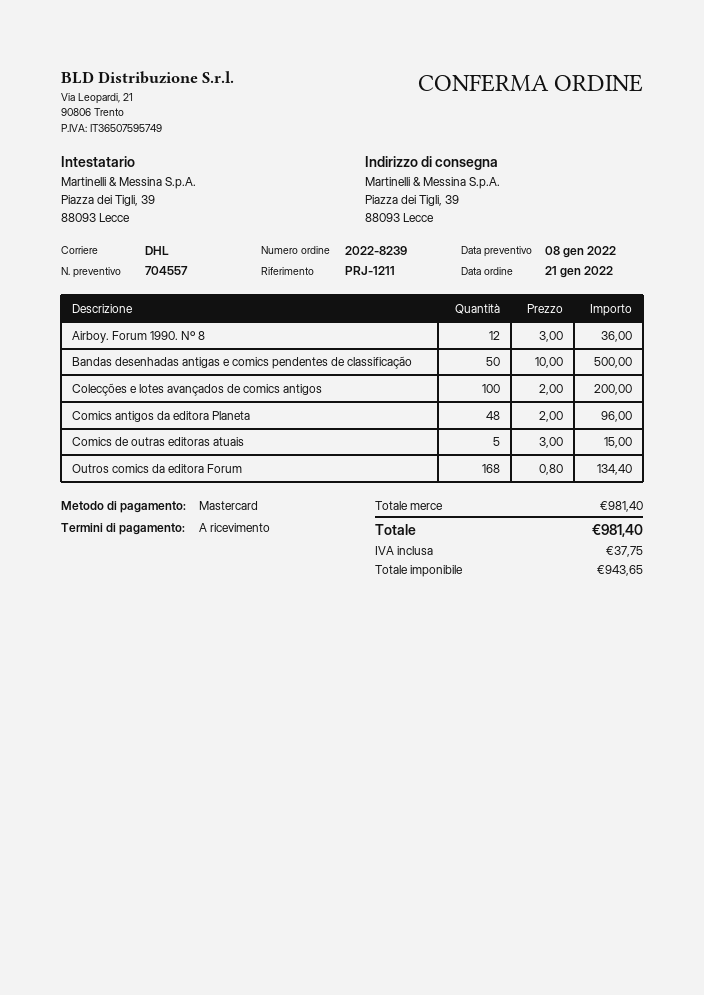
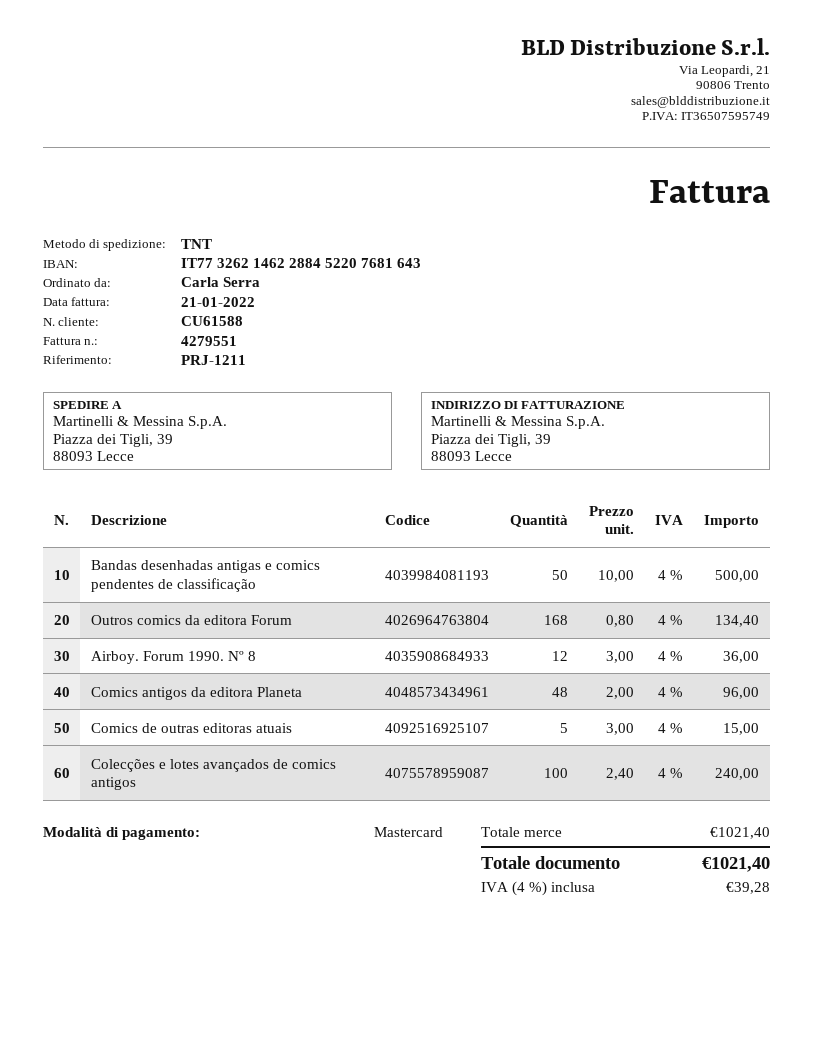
shipping method: DHL -> TNT
Colecções e lotes avançados de comics antigos: 100 x 2.00 = 200.00 -> 100 x 2.40 = 240.00
subtotal: 981.40 -> 1021.40
tax: 37.75 -> 39.28
total: 981.40 -> 1021.40

